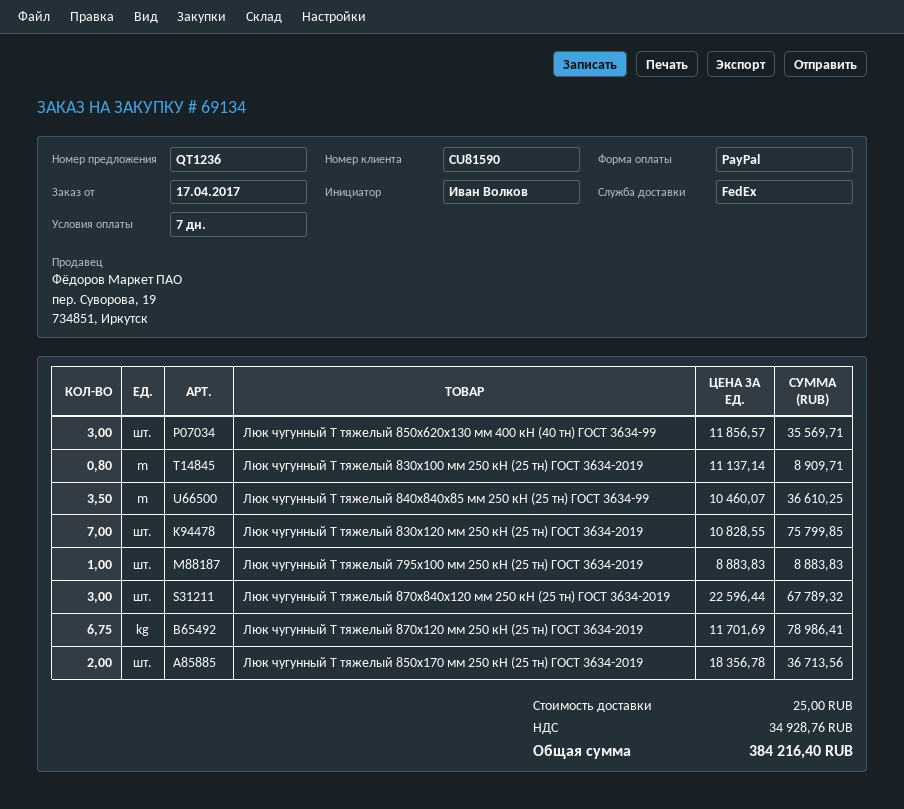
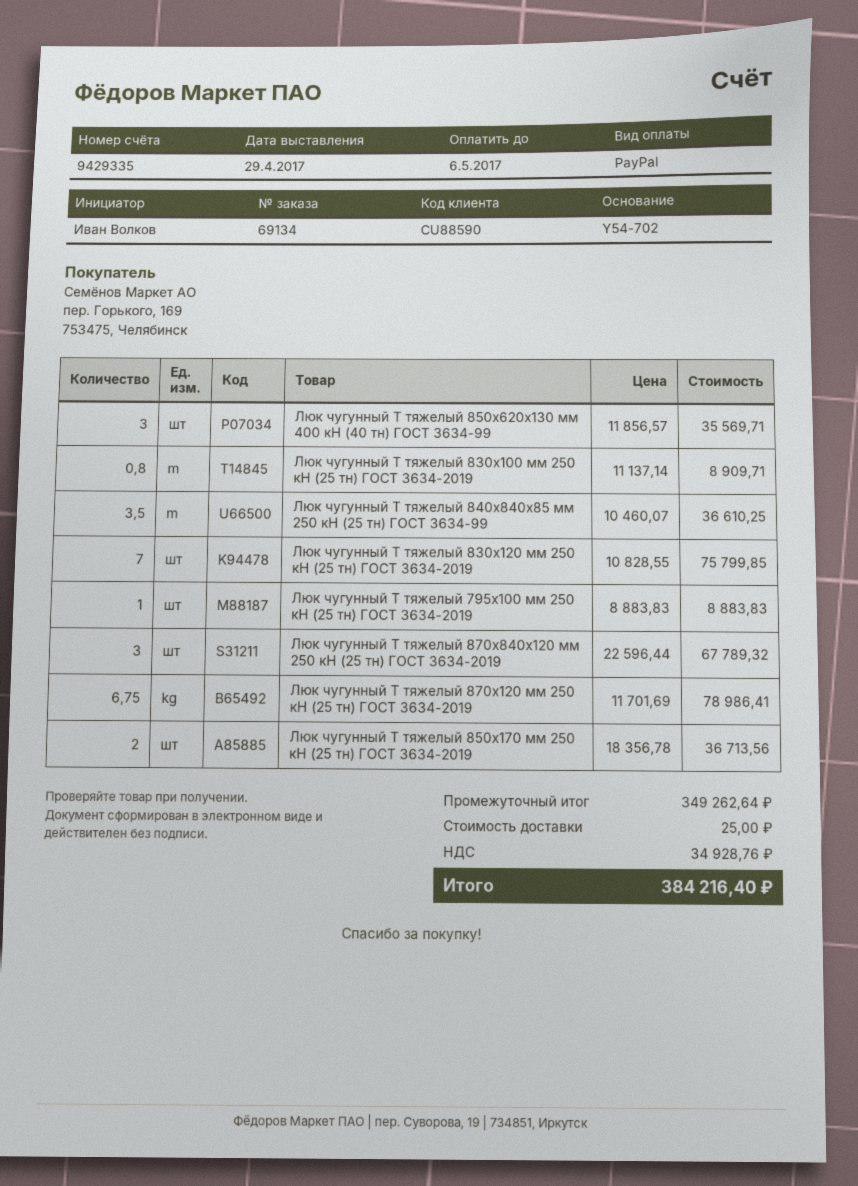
customer number: CU81590 -> CU88590

